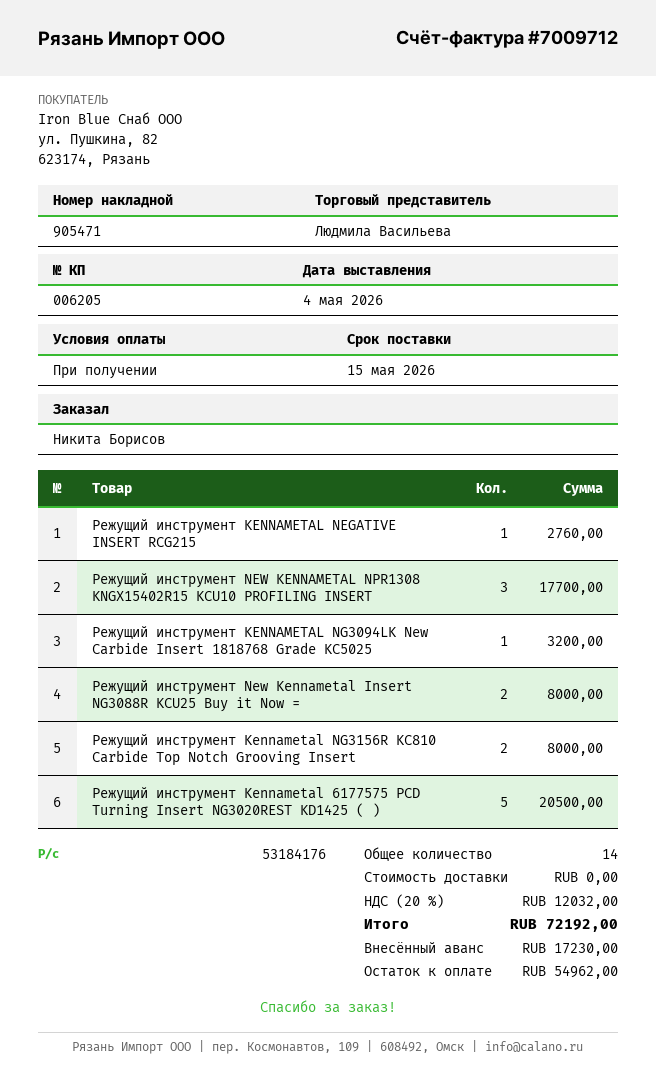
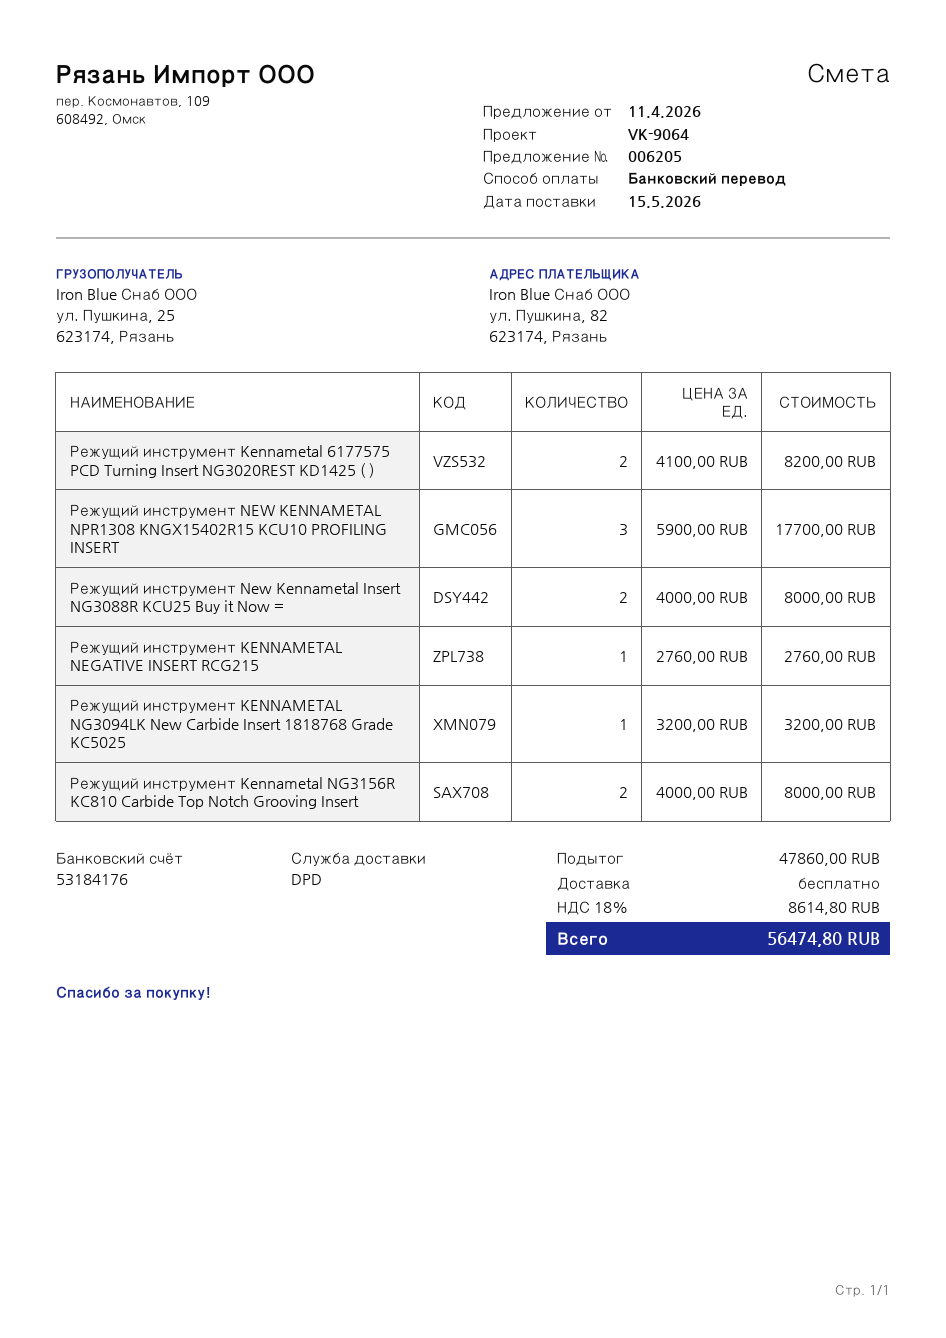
Режущий инструмент Kennametal 6177575 PCD Turning Insert NG3020REST KD1425 ( ): 5 for 20500.00 -> 2 for 8200.00
tax: 20% = 12032.00 -> 18% = 8614.80
total: 72192.00 -> 56474.80

